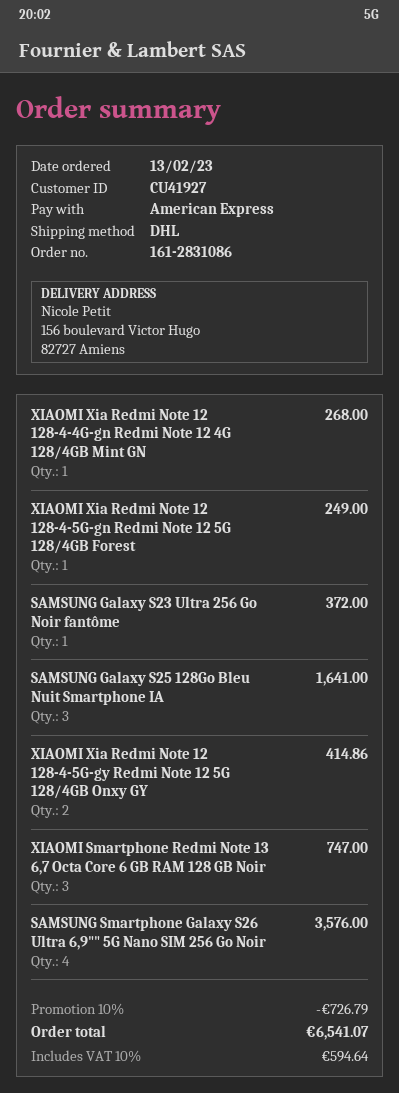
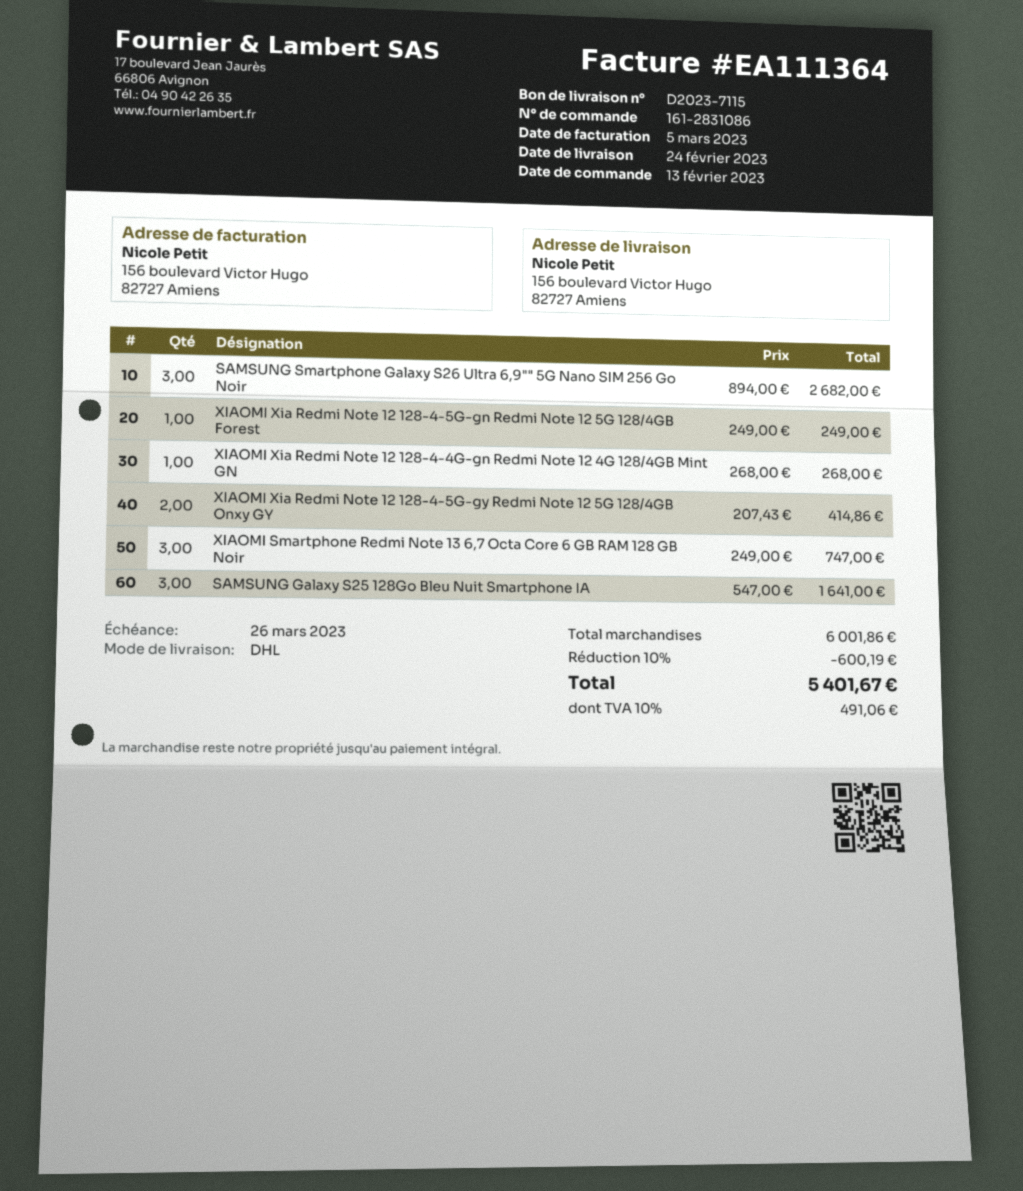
SAMSUNG Galaxy S23 Ultra 256 Go Noir fantôme: 1 for 372.00 -> none
SAMSUNG Smartphone Galaxy S26 Ultra 6,9"" 5G Nano SIM 256 Go Noir: 4 for 3576.00 -> 3 for 2682.00
discount: 10% = 726.79 -> 10% = 600.19
tax: 10% = 594.64 -> 10% = 491.06
total: 6541.07 -> 5401.67

